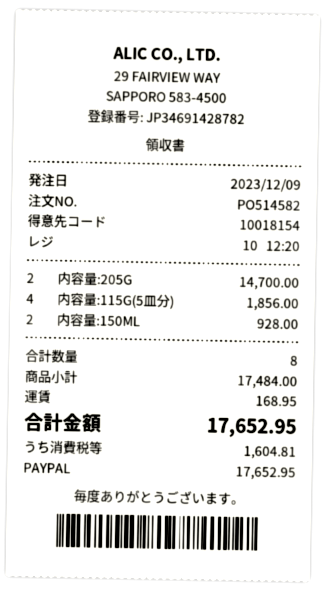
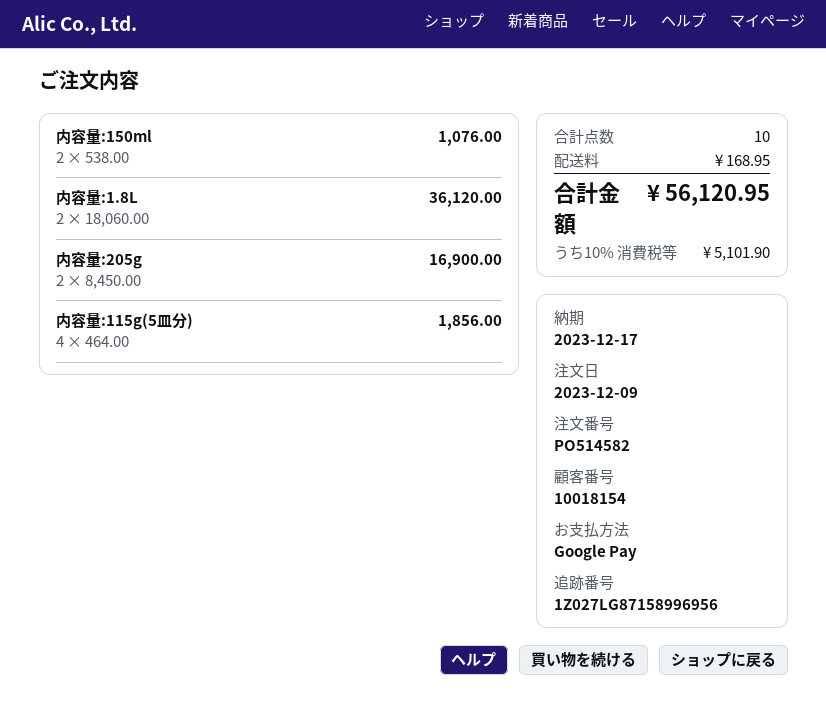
payment method: PayPal -> Google Pay
内容量:205G: 2 for 14700.00 -> 2 for 16900.00
内容量:150ML: 2 for 928.00 -> 2 for 1076.00
内容量:1.8L: none -> 2 for 36120.00
total quantity: 8 -> 10
tax: 1604.81 -> 5101.90
total: 17652.95 -> 56120.95

